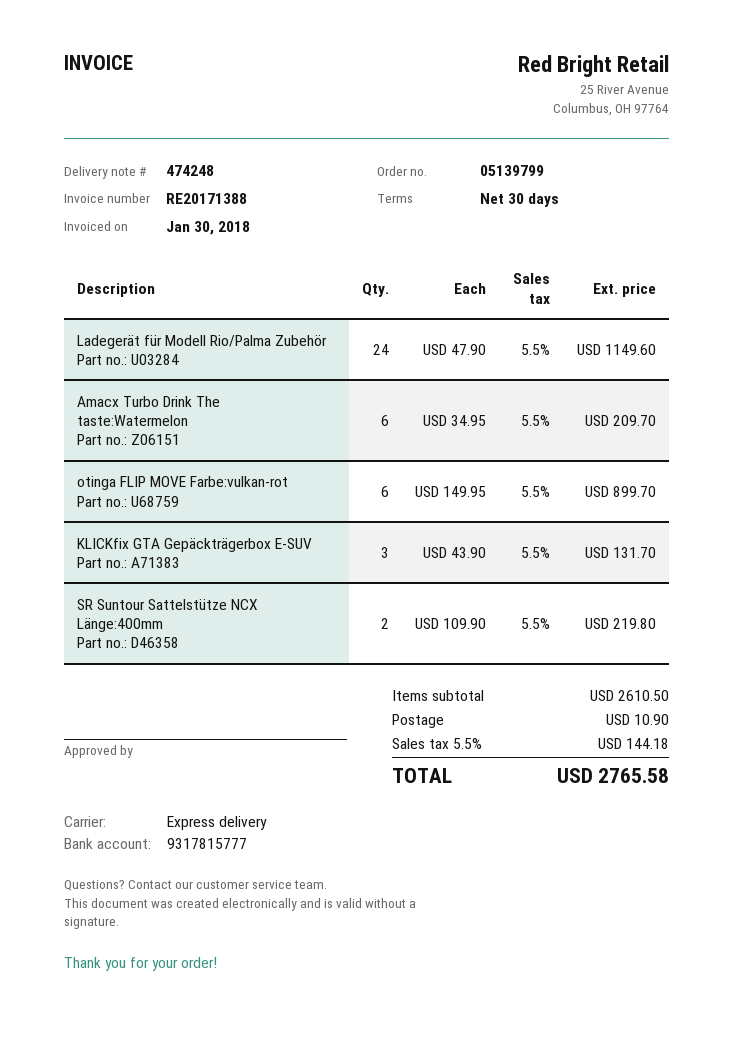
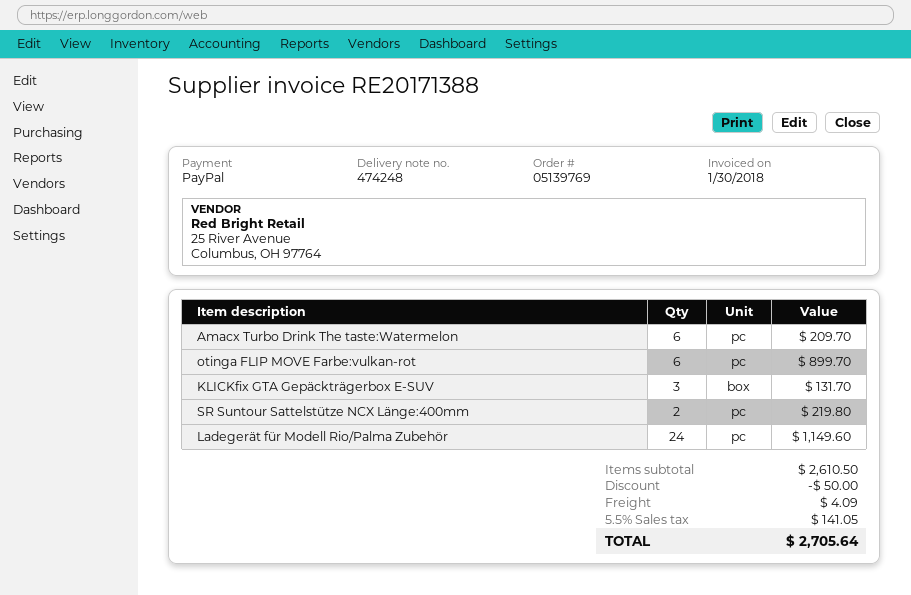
order number: 05139799 -> 05139769
discount: none -> 50.00
shipping: 10.90 -> 4.09
tax: 5.5% = 144.18 -> 5.5% = 141.05
total: 2765.58 -> 2705.64

